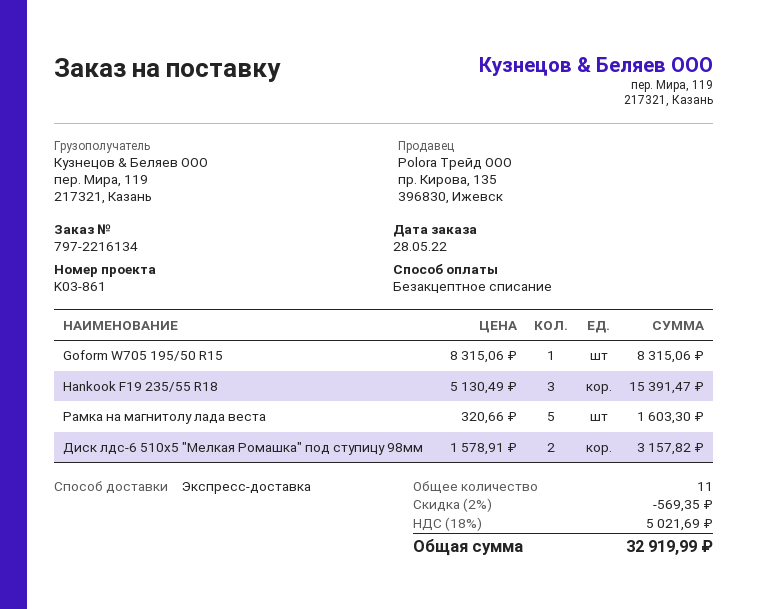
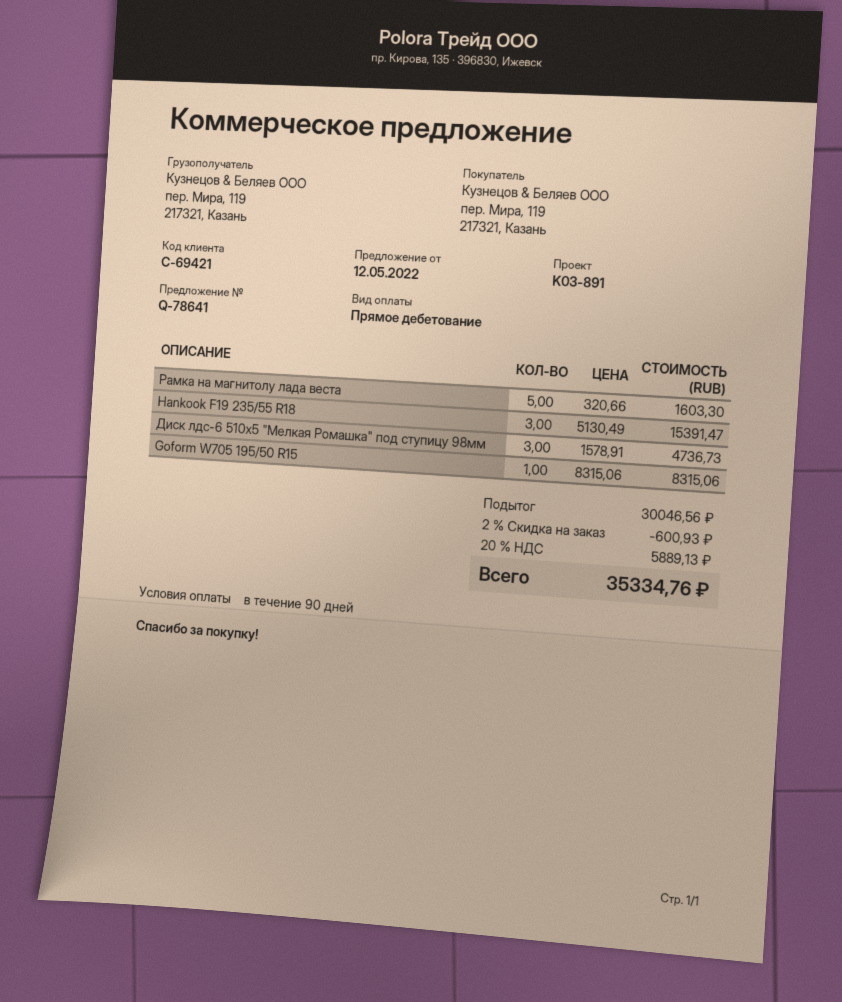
reference: K03-861 -> K03-891
Диск лдс-6 510х5 "Мелкая Ромашка" под ступицу 98мм: 2 x 1578.91 = 3157.82 -> 3 x 1578.91 = 4736.73
discount: 2% = 569.35 -> 2% = 600.93
tax: 18% = 5021.69 -> 20% = 5889.13
total: 32919.99 -> 35334.76

